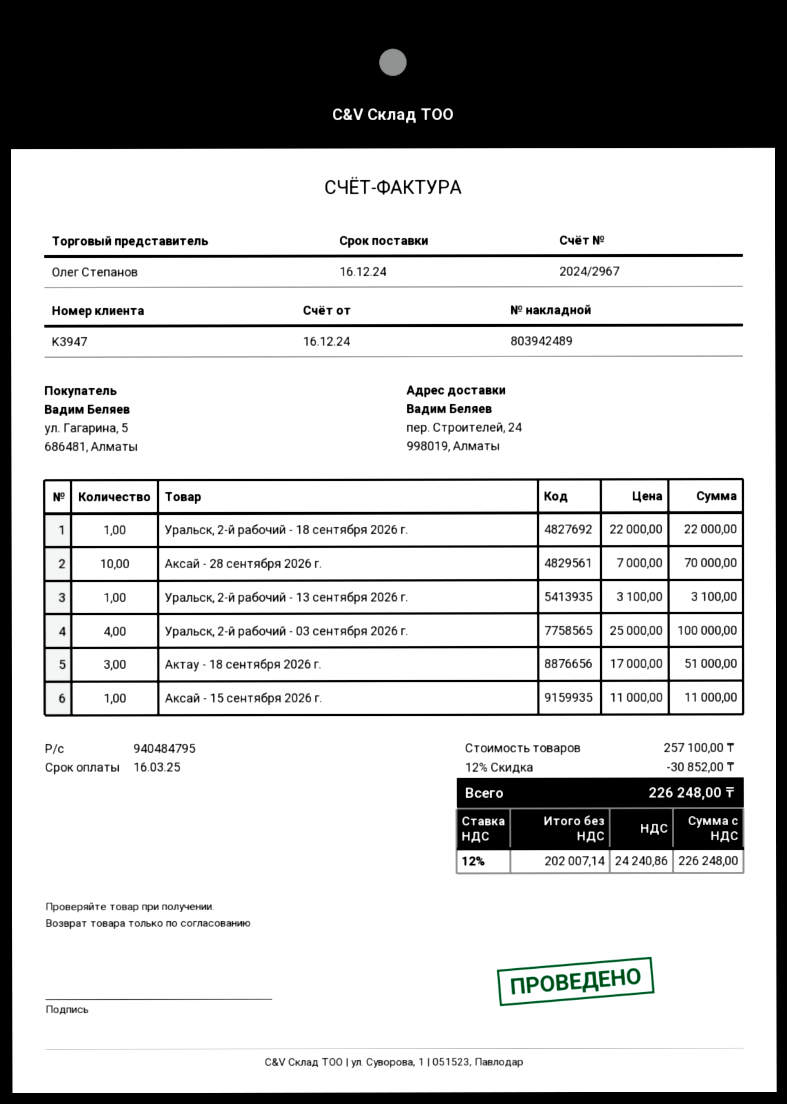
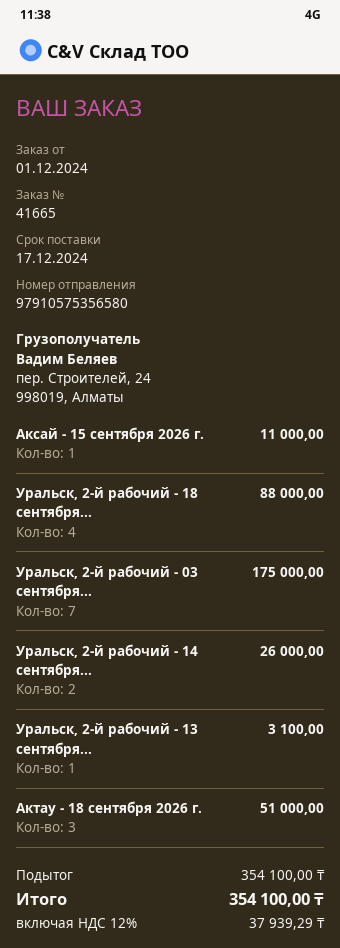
delivery date: 2024-12-16 -> 2024-12-17
Уральск, 2-й рабочий - 18 сентября 2026 г.: 1 for 22000.00 -> 4 for 88000.00
Аксай - 28 сентября 2026 г.: 10 for 70000.00 -> none
Уральск, 2-й рабочий - 03 сентября 2026 г.: 4 for 100000.00 -> 7 for 175000.00
Уральск, 2-й рабочий - 14 сентября...: none -> 2 for 26000.00
subtotal: 257100.00 -> 354100.00
discount: 12% = 30852.00 -> none
tax: 12% = 24240.86 -> 12% = 37939.29
total: 226248.00 -> 354100.00

